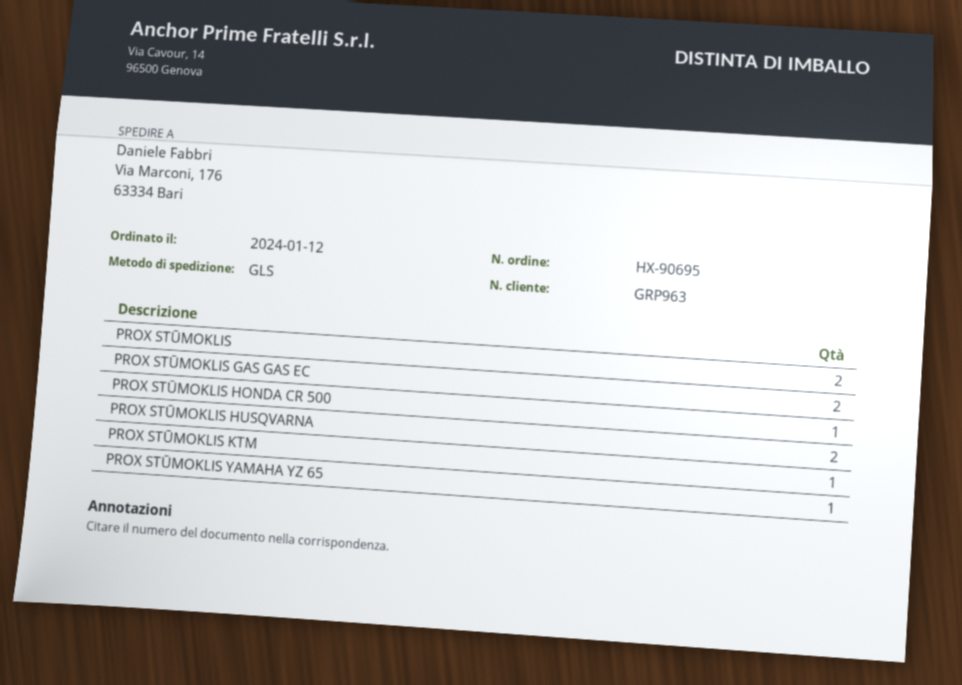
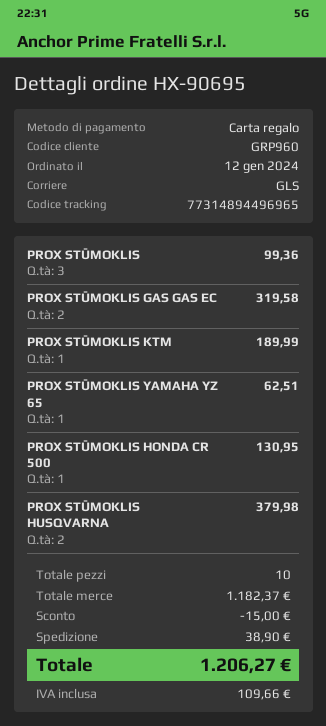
customer number: GRP963 -> GRP960
PROX STŪMOKLIS: 2 -> 3

